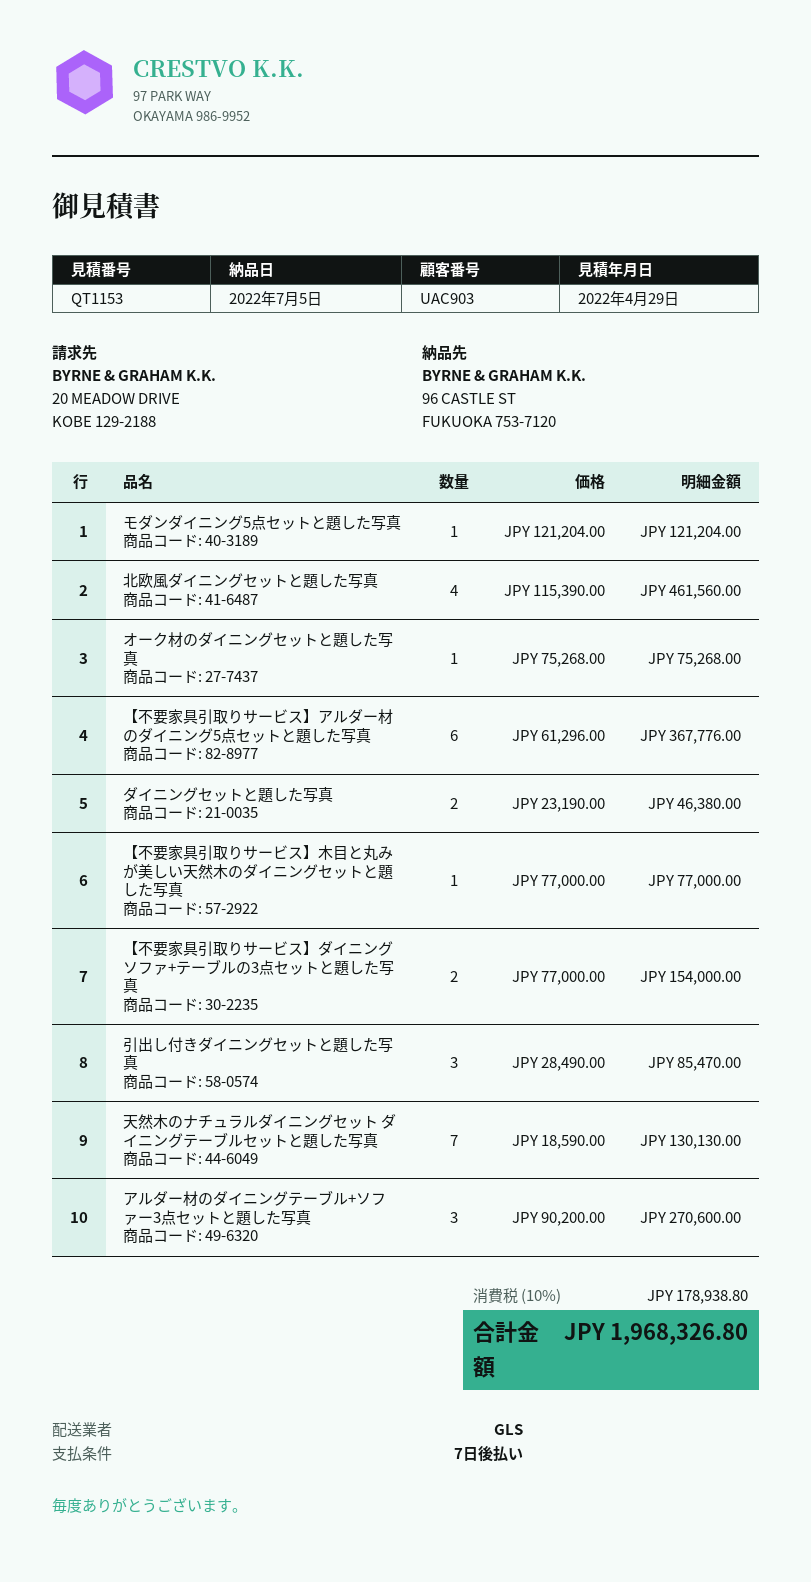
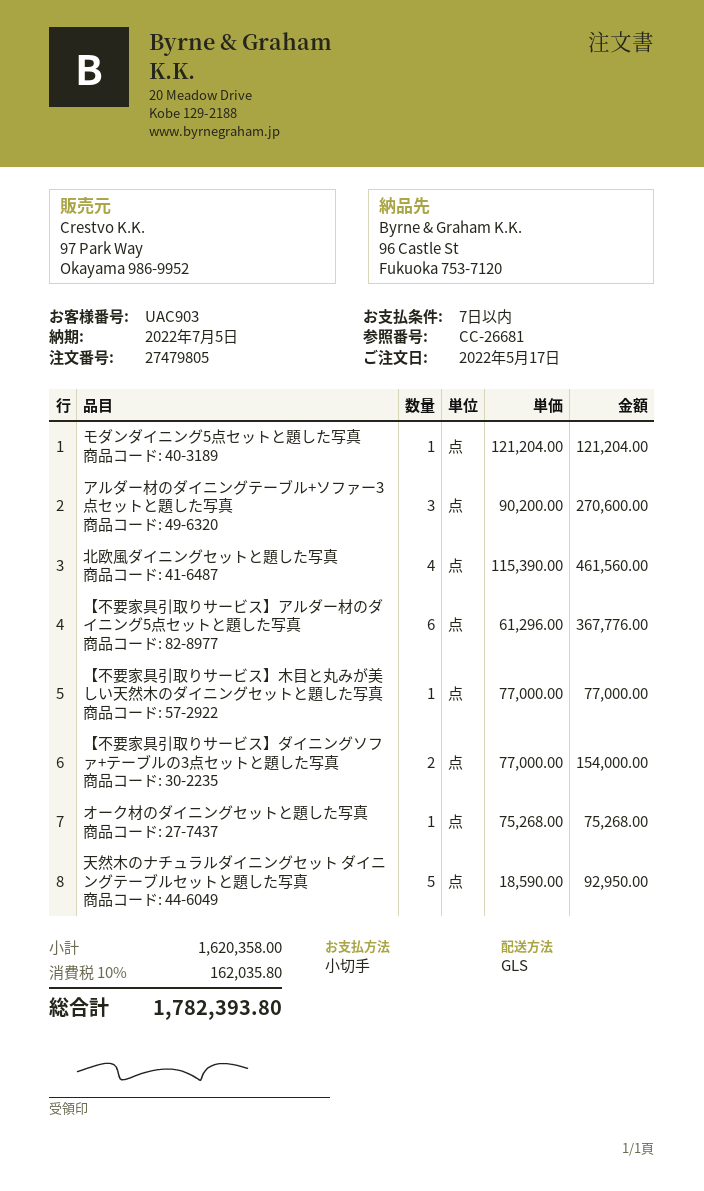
ダイニングセットと題した写真: 2 x 23190.00 = 46380.00 -> none
引出し付きダイニングセットと題した写真: 3 x 28490.00 = 85470.00 -> none
天然木のナチュラルダイニングセット ダイニングテーブルセットと題した写真: 7 x 18590.00 = 130130.00 -> 5 x 18590.00 = 92950.00
tax: 10% = 178938.80 -> 10% = 162035.80
total: 1968326.80 -> 1782393.80

